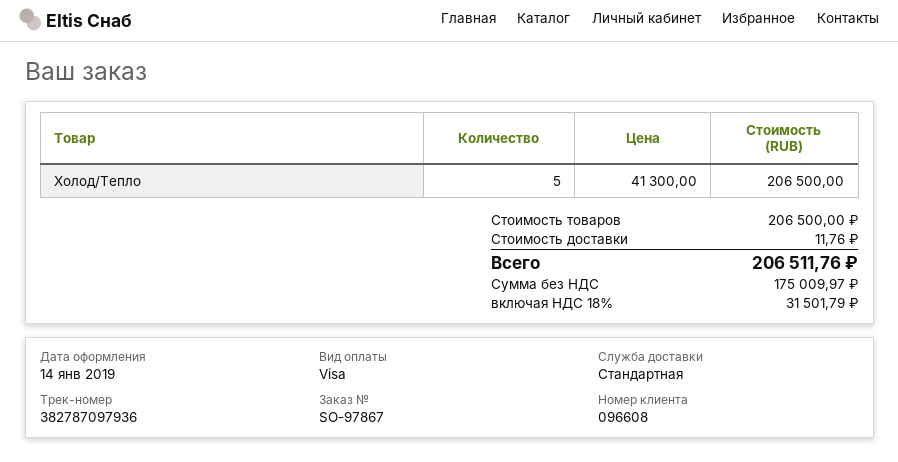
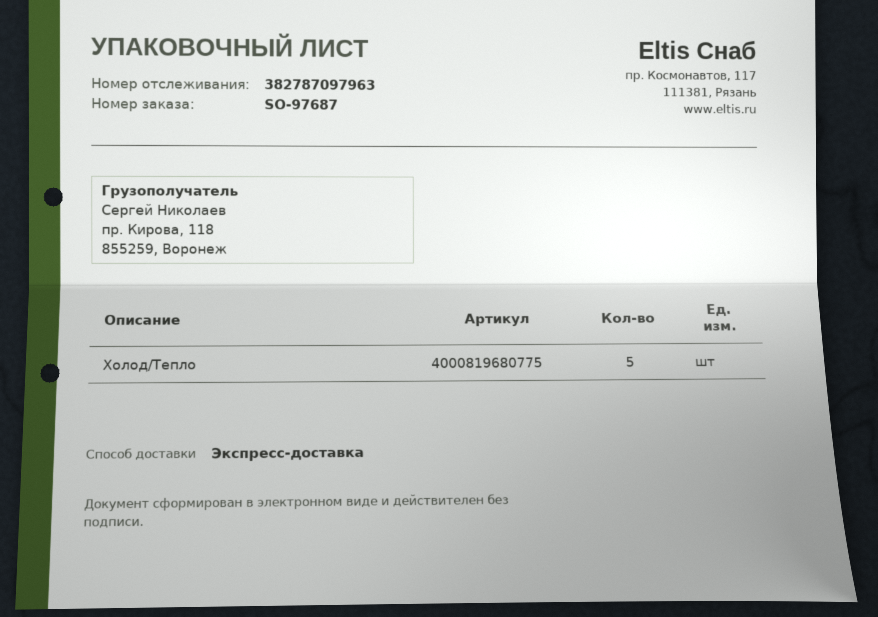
order number: SO-97867 -> SO-97687
shipping method: standard -> express
tracking number: 382787097936 -> 382787097963

